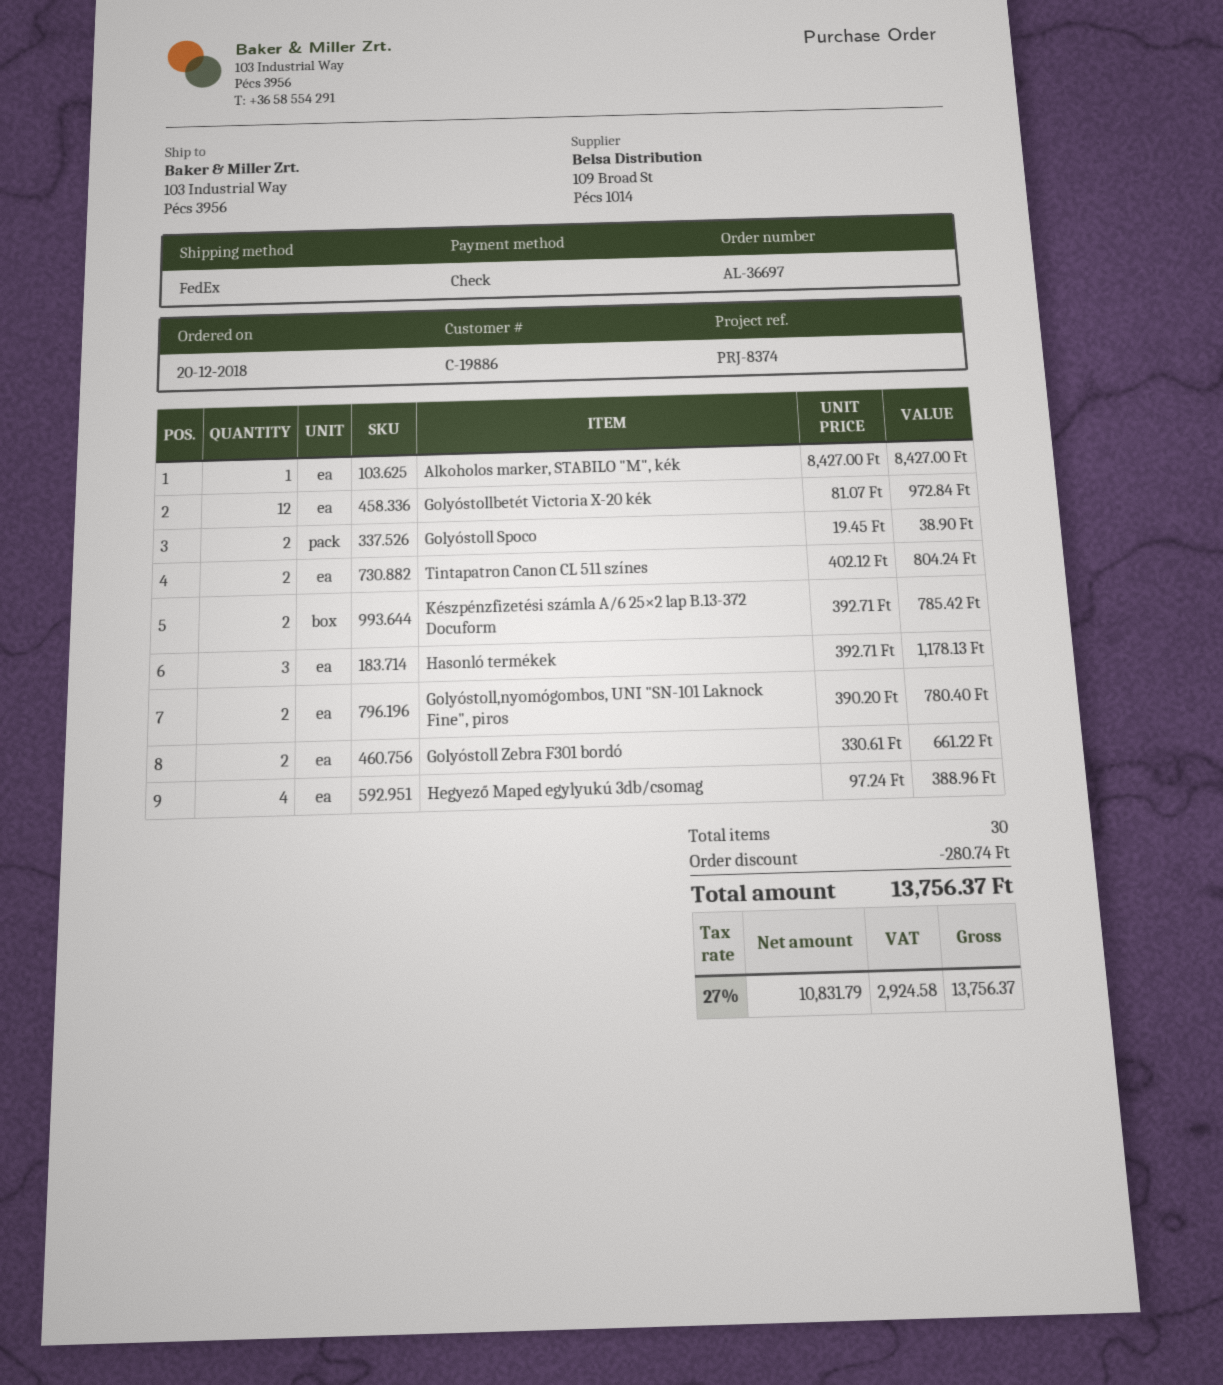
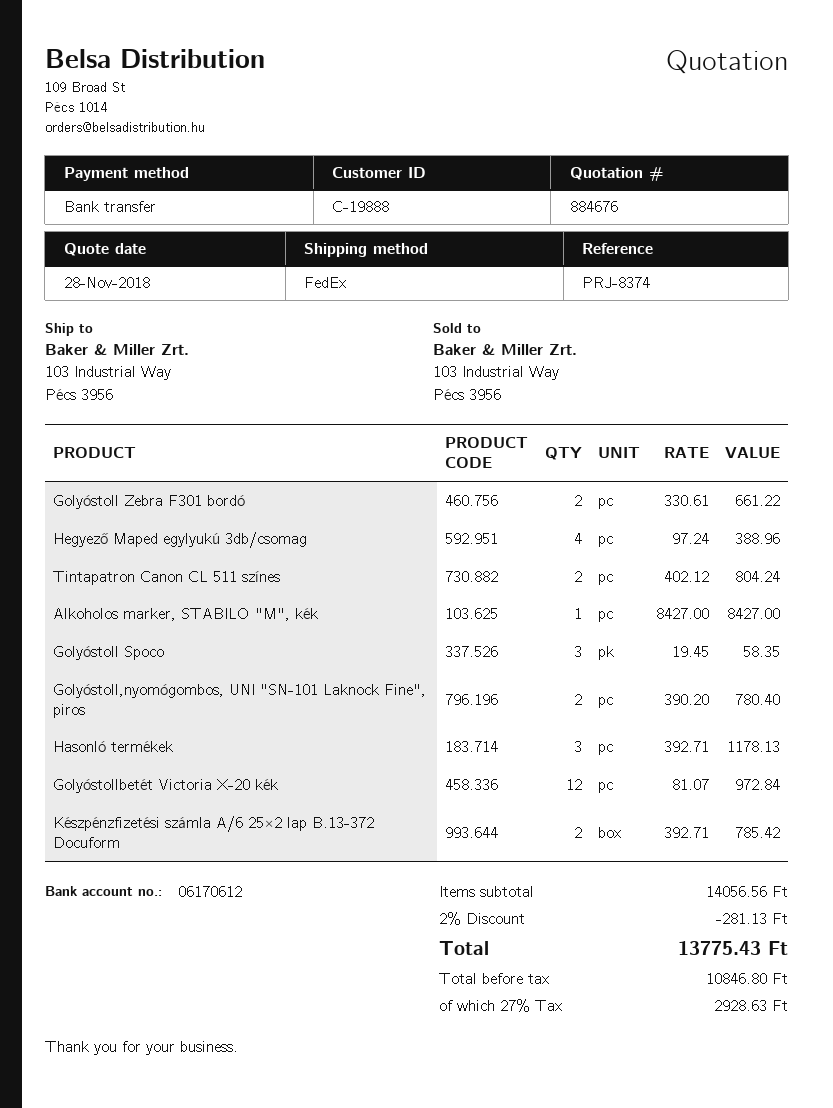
customer number: C-19886 -> C-19888
payment method: cheque -> bank transfer
Golyóstoll Spoco: 2 x 19.45 = 38.90 -> 3 x 19.45 = 58.35
discount: 280.74 -> 281.13
net: 10831.79 -> 10846.80
tax: 27% = 2924.58 -> 27% = 2928.63
total: 13756.37 -> 13775.43

